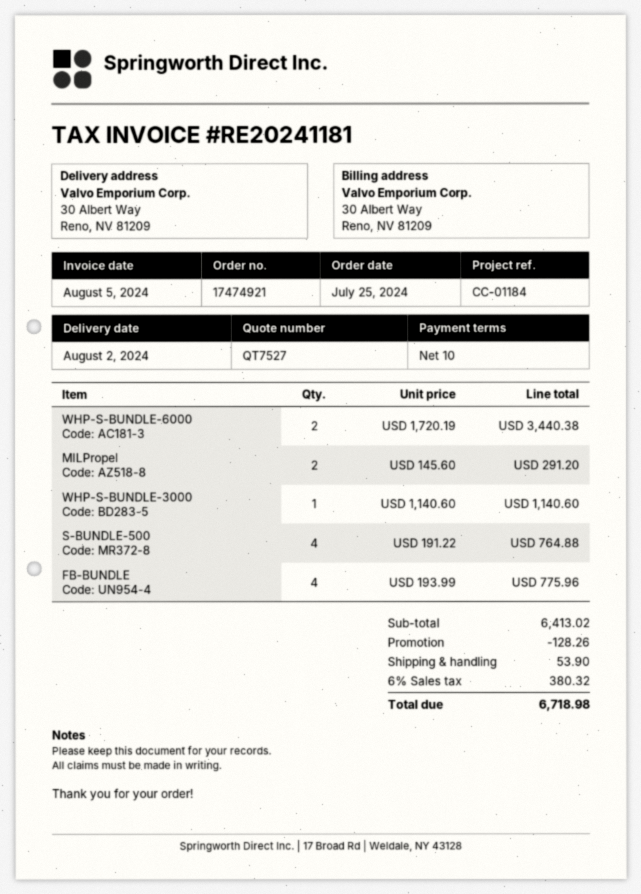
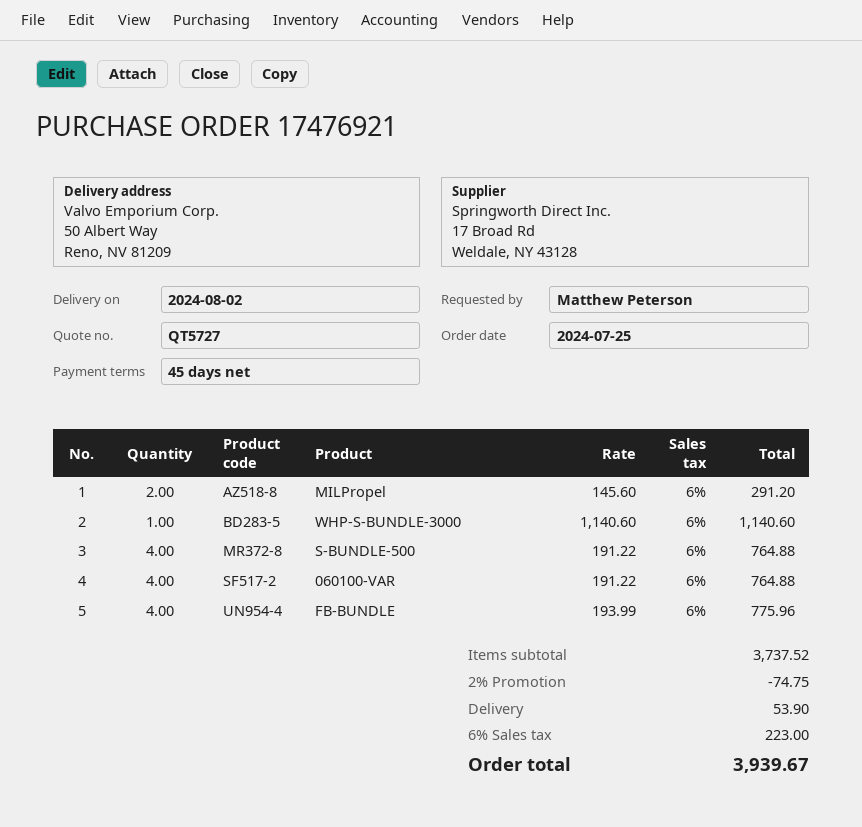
quote number: QT7527 -> QT5727
order number: 17474921 -> 17476921
payment terms: 10 days -> 45 days
ship to: 30 Albert Way, Reno, NV 81209 -> 50 Albert Way, Reno, NV 81209
WHP-S-BUNDLE-6000: 2 x 1720.19 = 3440.38 -> none
060100-VAR: none -> 4 x 191.22 = 764.88
subtotal: 6413.02 -> 3737.52
discount: 128.26 -> 74.75
tax: 6% = 380.32 -> 6% = 223.00
total: 6718.98 -> 3939.67

